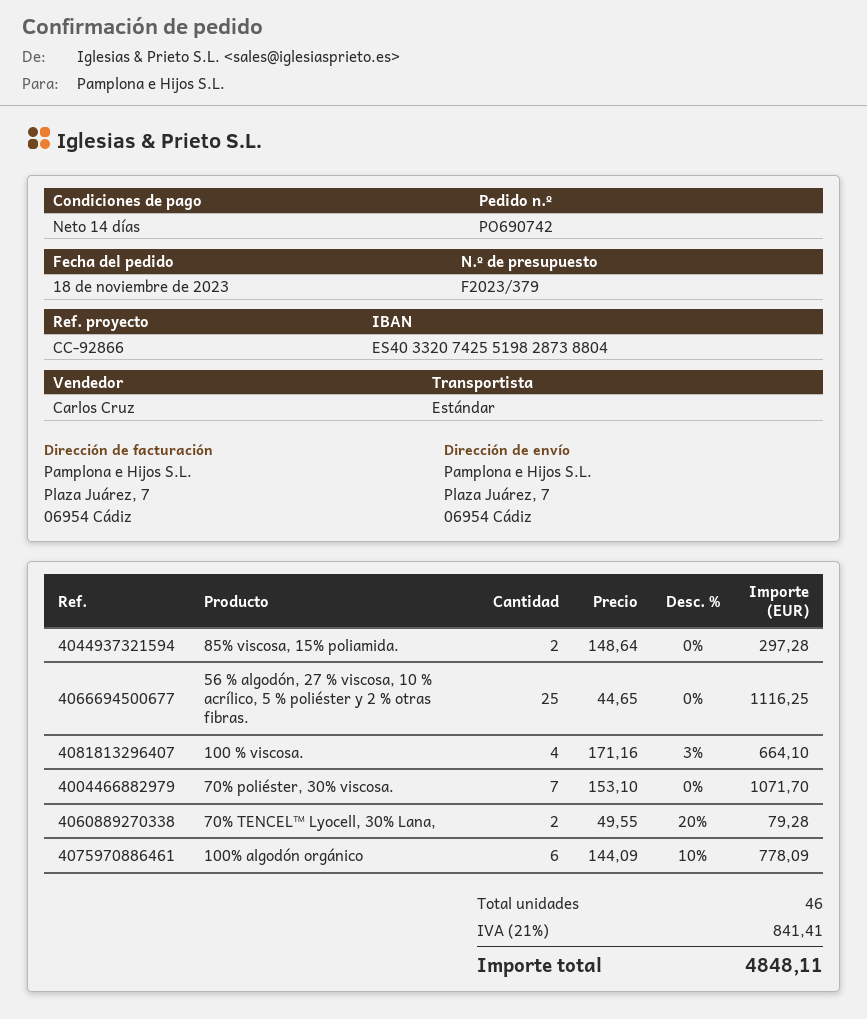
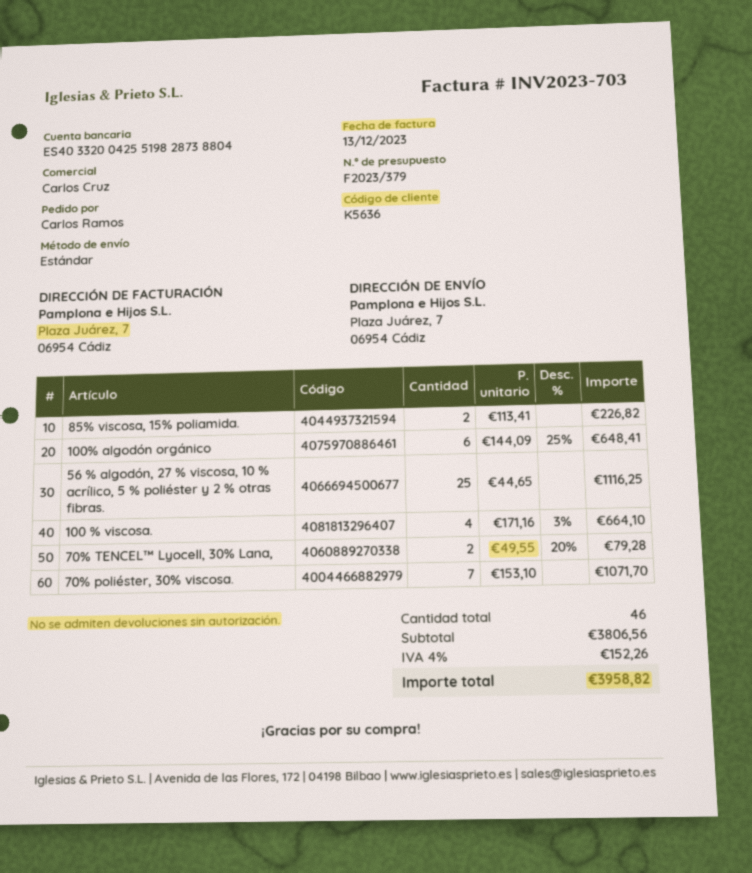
bank account: ES4033207425519828738804 -> ES4033200425519828738804
85% viscosa, 15% poliamida.: 2 x 148.64 = 297.28 -> 2 x 113.41 = 226.82
100% algodón orgánico: 6 x 144.09 - 10% = 778.09 -> 6 x 144.09 - 25% = 648.41
tax: 21% = 841.41 -> 4% = 152.26
total: 4848.11 -> 3958.82

